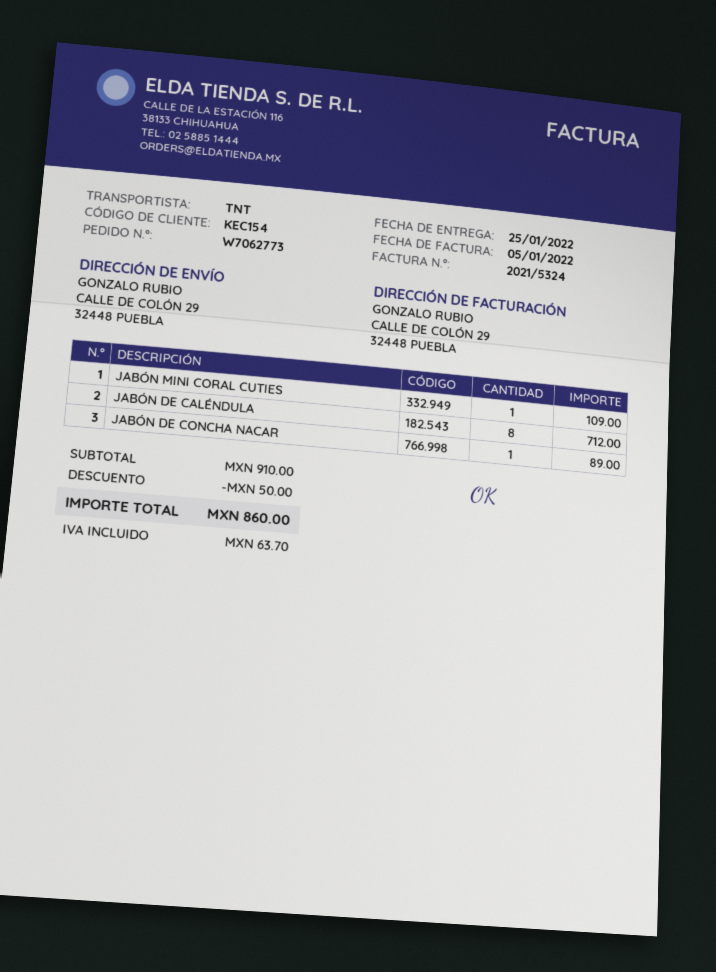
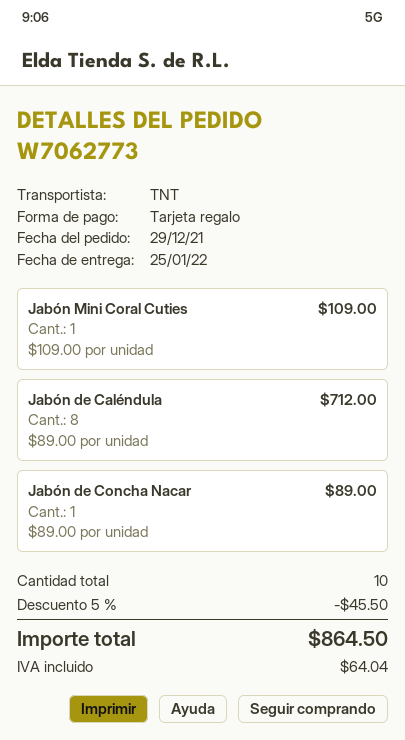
discount: 50.00 -> 45.50
tax: 63.70 -> 64.04
total: 860.00 -> 864.50

